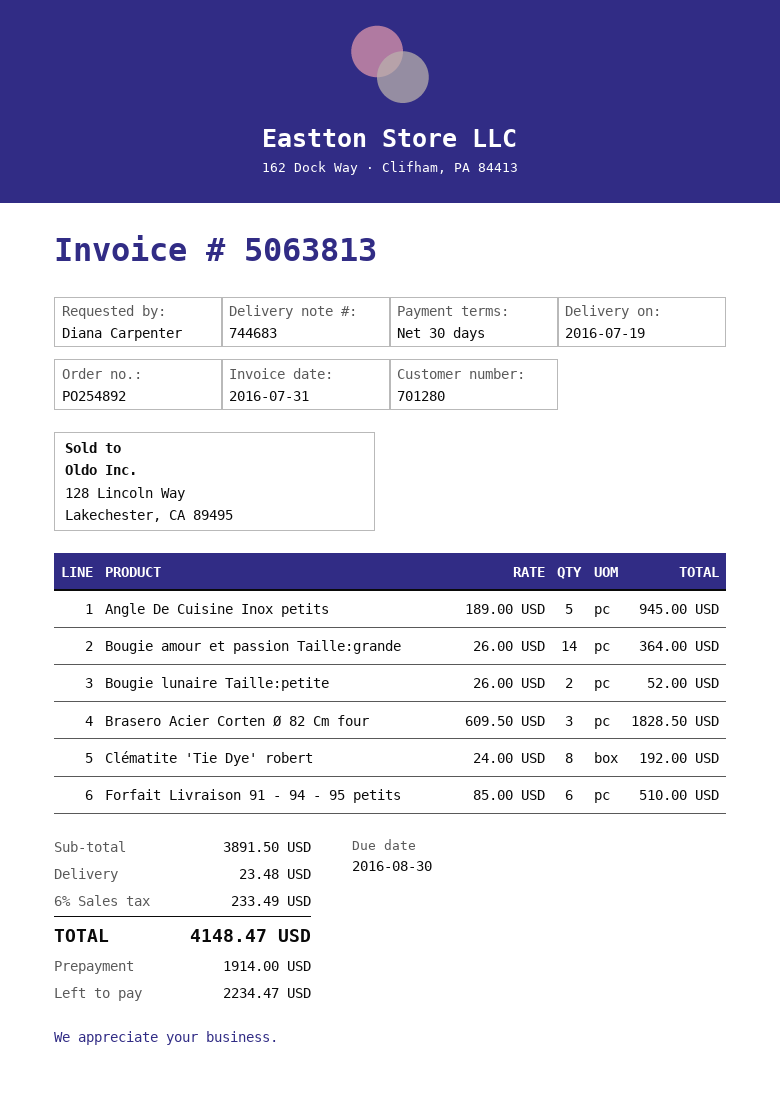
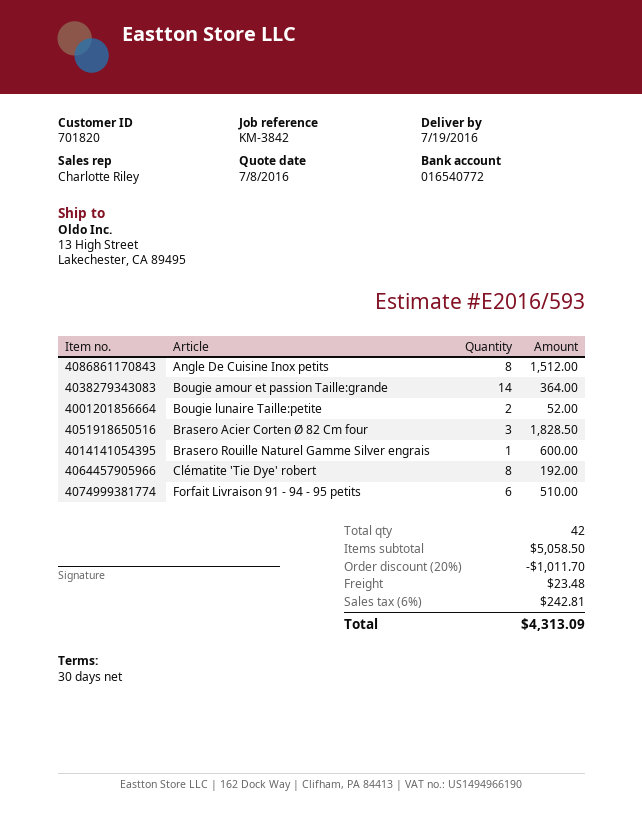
customer number: 701280 -> 701820
Angle De Cuisine Inox petits: 5 for 945.00 -> 8 for 1512.00
Brasero Rouille Naturel Gamme Silver engrais: none -> 1 for 600.00
subtotal: 3891.50 -> 5058.50
discount: none -> 20% = 1011.70
tax: 6% = 233.49 -> 6% = 242.81
total: 4148.47 -> 4313.09

